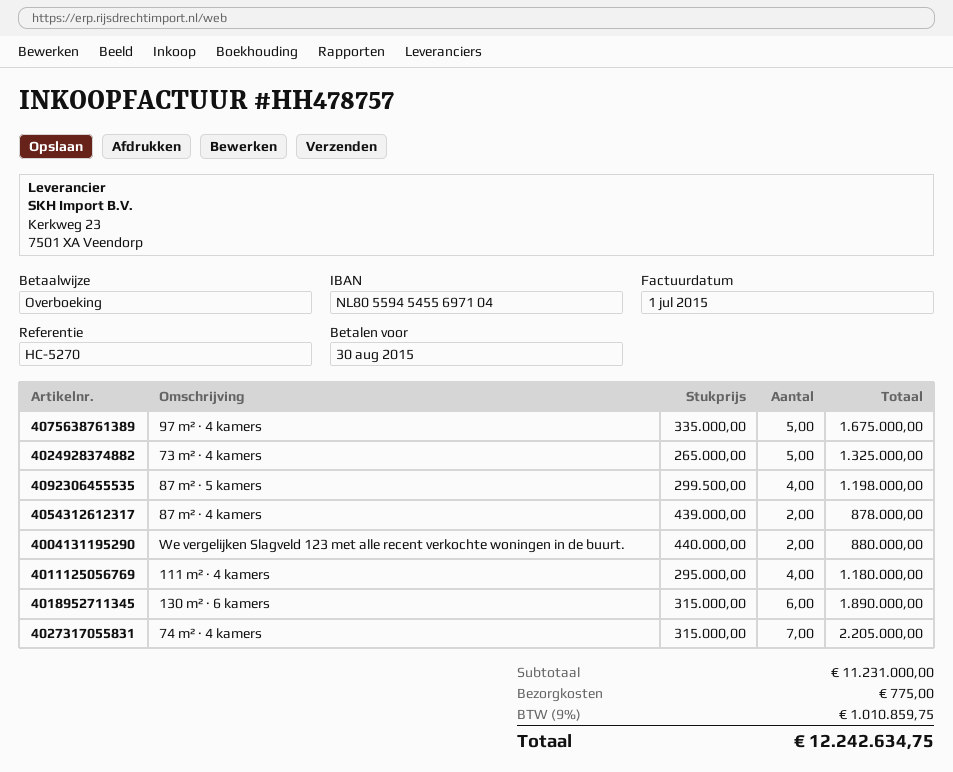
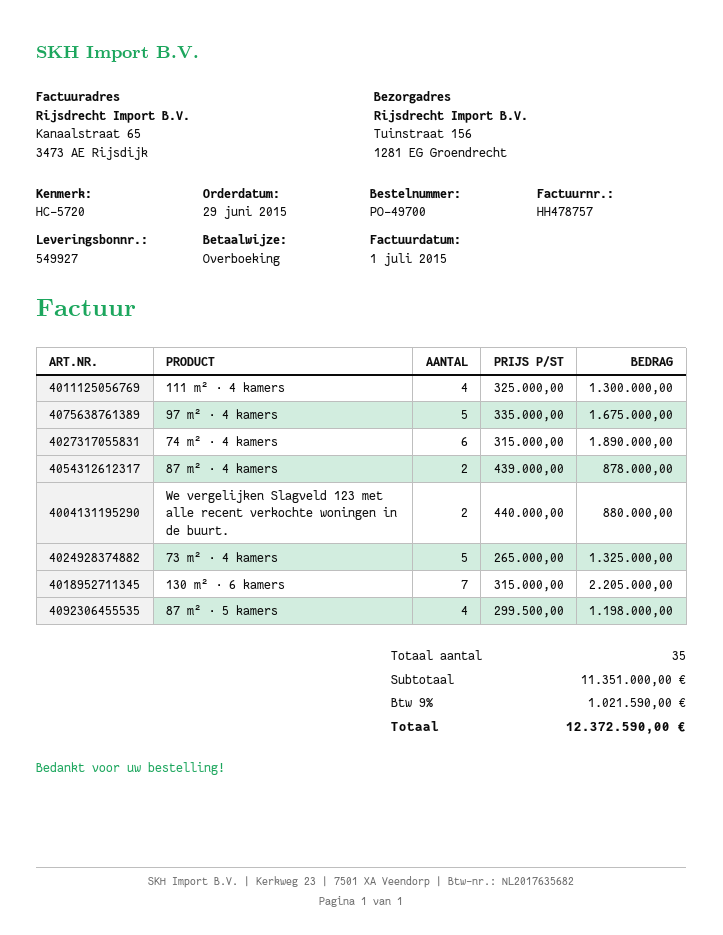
reference: HC-5270 -> HC-5720
111 m² · 4 kamers: 4 x 295000.00 = 1180000.00 -> 4 x 325000.00 = 1300000.00
130 m² · 6 kamers: 6 x 315000.00 = 1890000.00 -> 7 x 315000.00 = 2205000.00
74 m² · 4 kamers: 7 x 315000.00 = 2205000.00 -> 6 x 315000.00 = 1890000.00
subtotal: 11231000.00 -> 11351000.00
shipping: 775.00 -> none
tax: 9% = 1010859.75 -> 9% = 1021590.00
total: 12242634.75 -> 12372590.00

